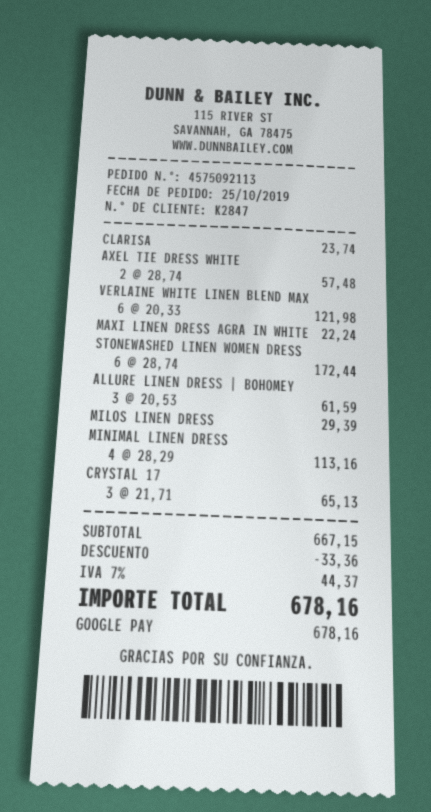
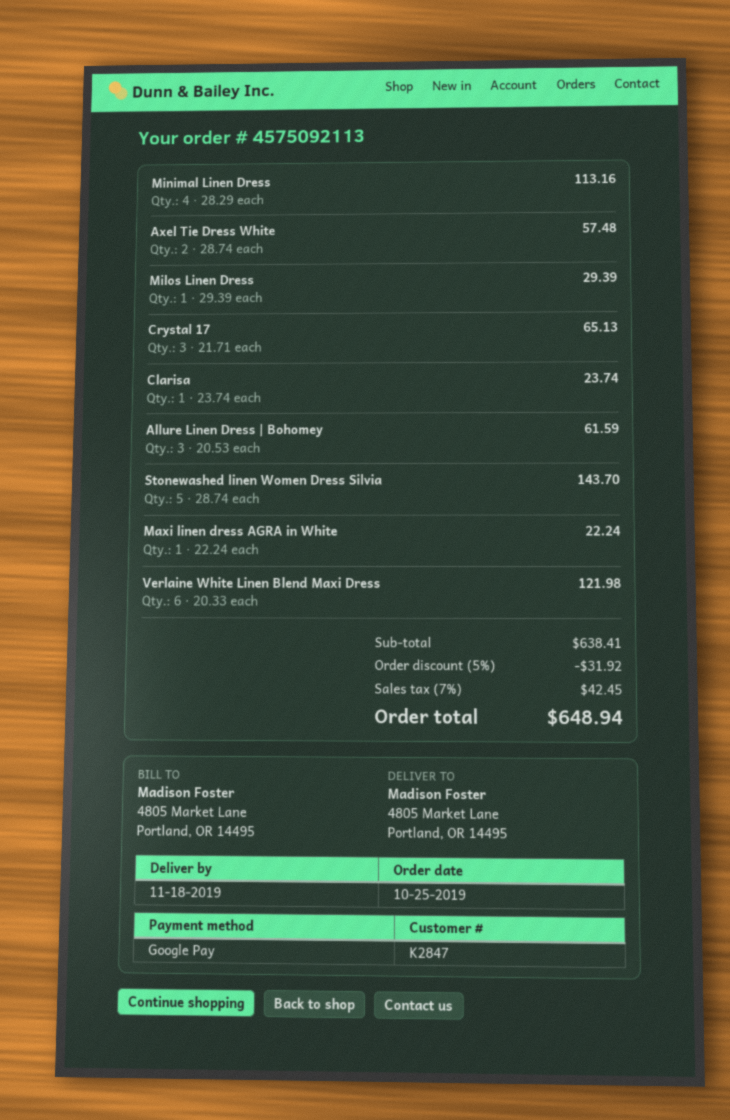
STONEWASHED LINEN WOMEN DRESS: 6 x 28.74 = 172.44 -> 5 x 28.74 = 143.70
subtotal: 667.15 -> 638.41
discount: 33.36 -> 31.92
tax: 7% = 44.37 -> 7% = 42.45
total: 678.16 -> 648.94

